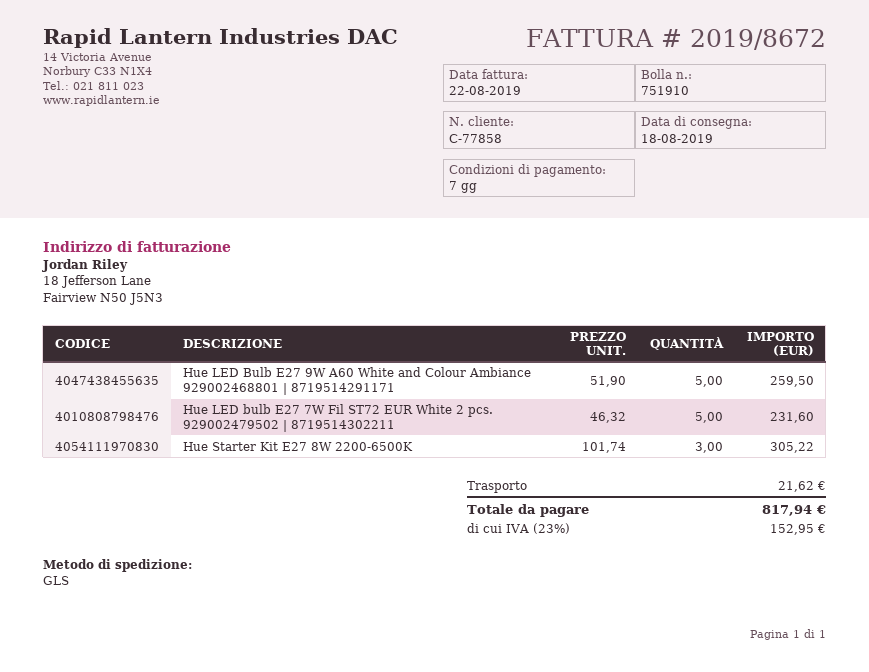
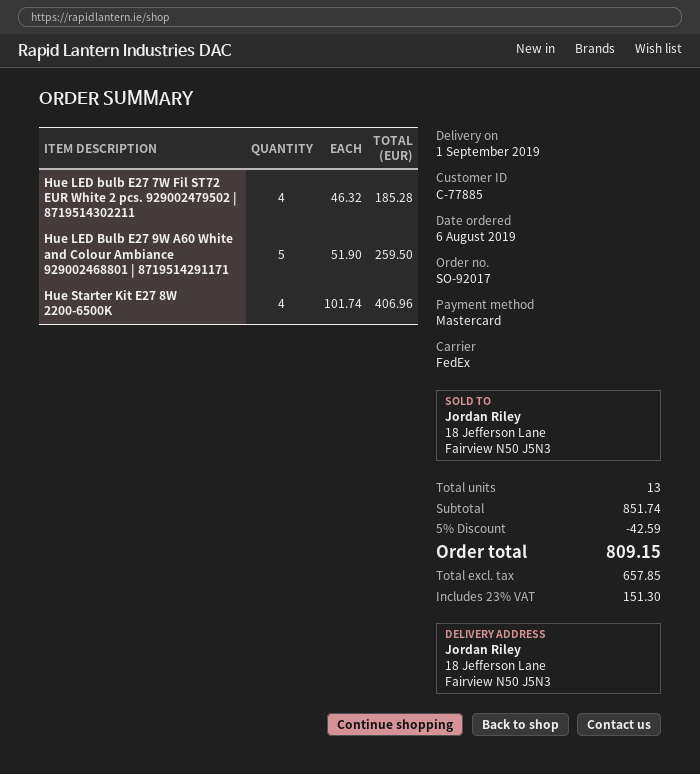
delivery date: 2019-08-18 -> 2019-09-01
customer number: C-77858 -> C-77885
shipping method: GLS -> FedEx
Hue LED bulb E27 7W Fil ST72 EUR White 2 pcs. 929002479502 | 8719514302211: 5 x 46.32 = 231.60 -> 4 x 46.32 = 185.28
Hue Starter Kit E27 8W 2200-6500K: 3 x 101.74 = 305.22 -> 4 x 101.74 = 406.96
discount: none -> 5% = 42.59
shipping: 21.62 -> none
tax: 23% = 152.95 -> 23% = 151.30
total: 817.94 -> 809.15

